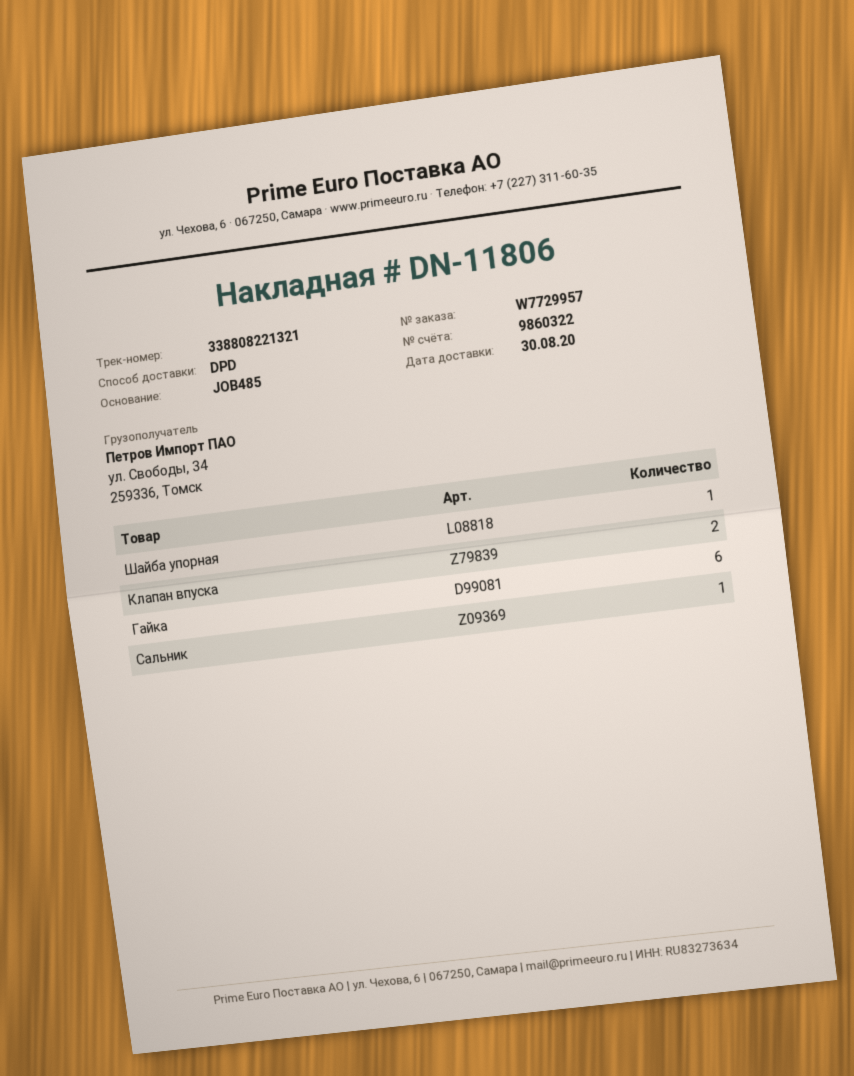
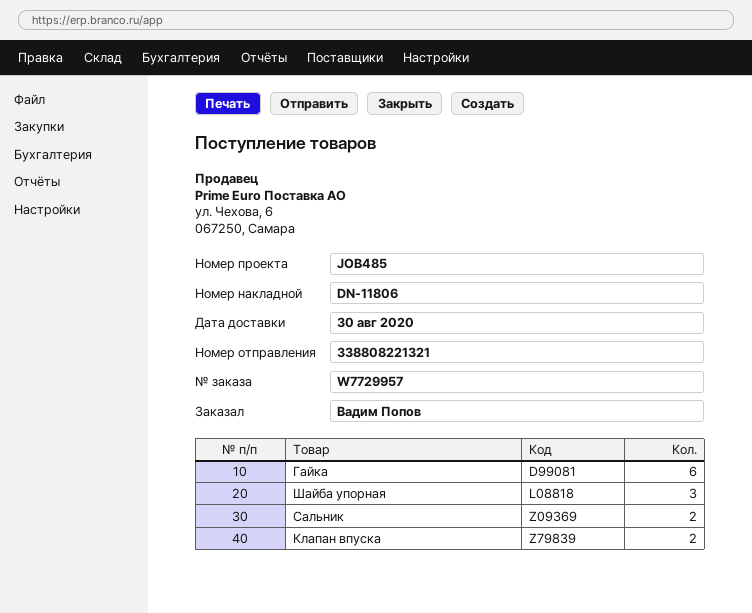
Шайба упорная: 1 -> 3
Сальник: 1 -> 2

